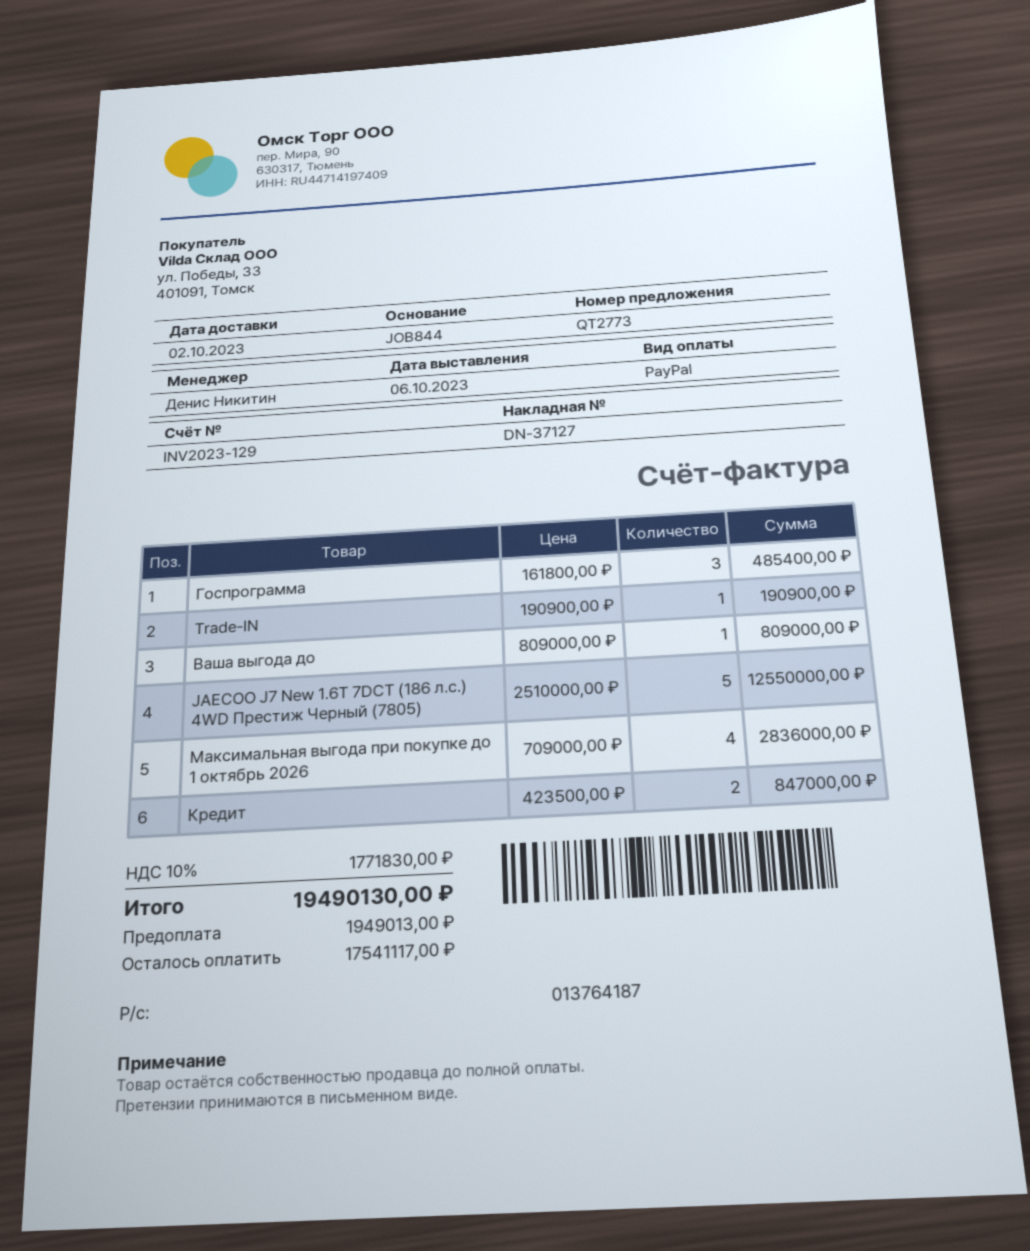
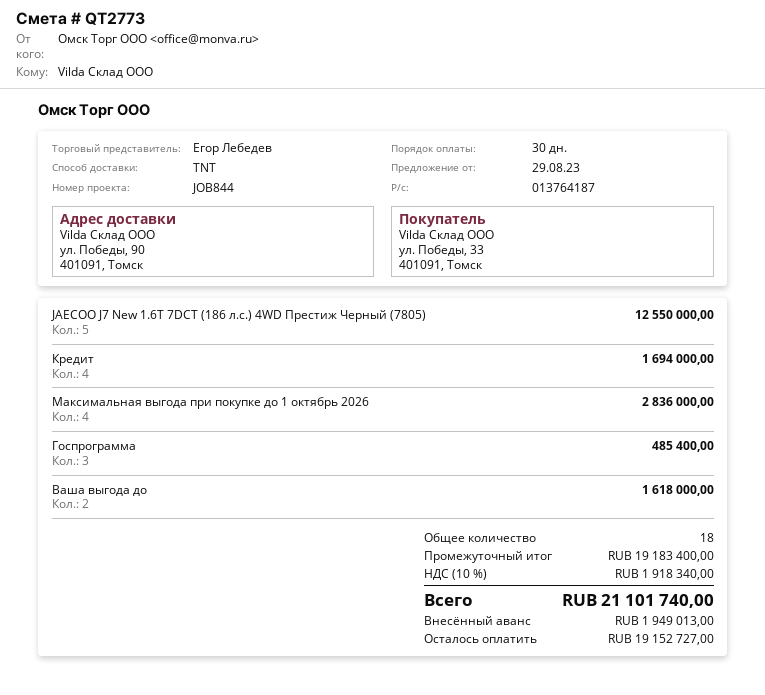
sales rep: Денис Никитин -> Егор Лебедев
Trade-IN: 1 for 190900.00 -> none
Ваша выгода до: 1 for 809000.00 -> 2 for 1618000.00
Кредит: 2 for 847000.00 -> 4 for 1694000.00
tax: 10% = 1771830.00 -> 10% = 1918340.00
total: 19490130.00 -> 21101740.00
balance: 17541117.00 -> 19152727.00

